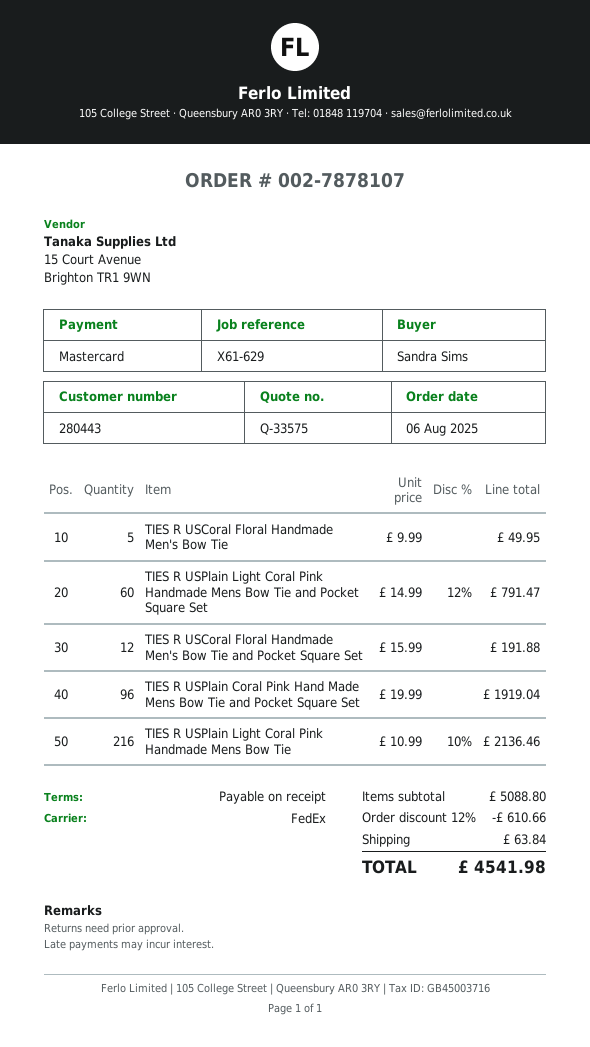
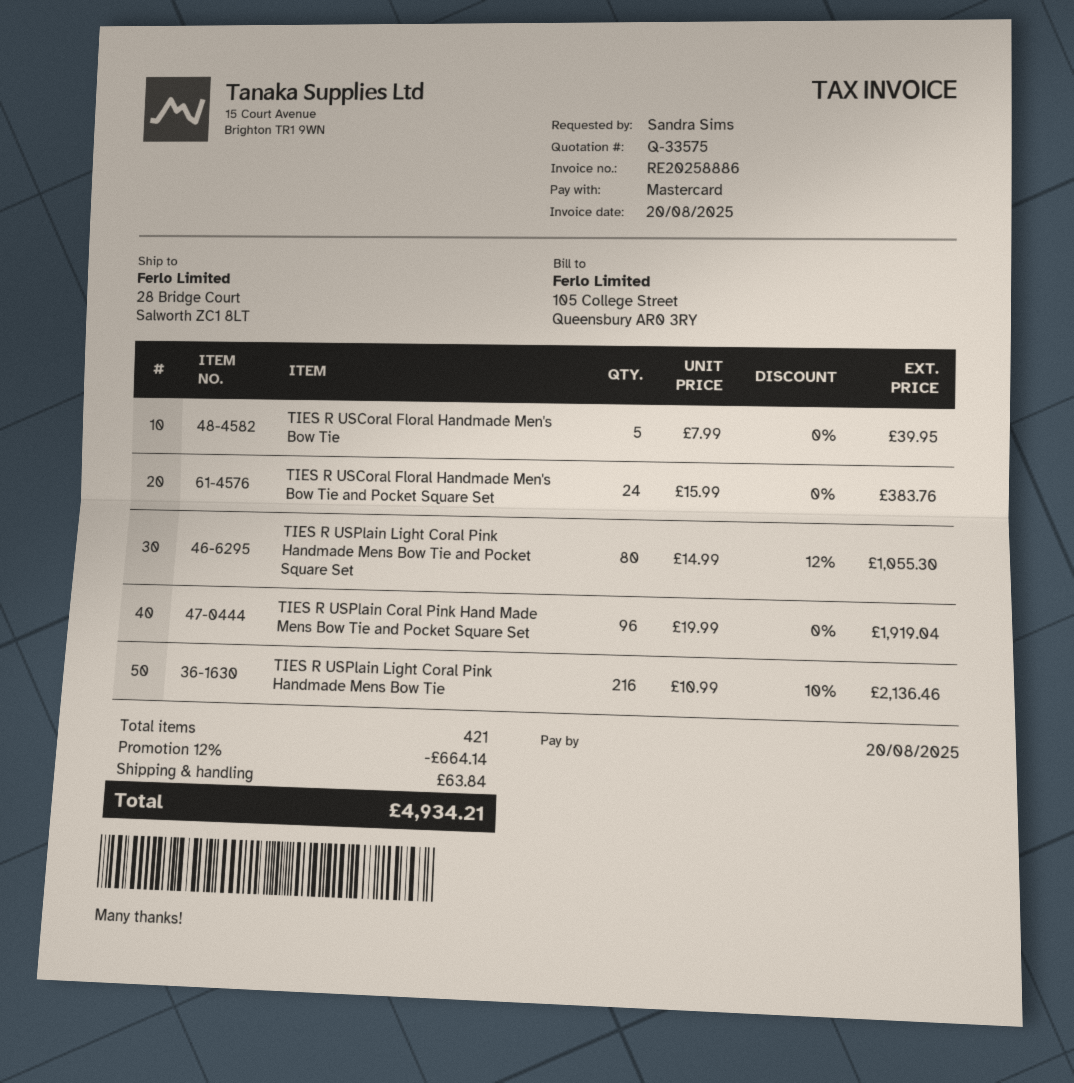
TIES R USCoral Floral Handmade Men's Bow Tie: 5 x 9.99 = 49.95 -> 5 x 7.99 = 39.95
TIES R USPlain Light Coral Pink Handmade Mens Bow Tie and Pocket Square Set: 60 x 14.99 - 12% = 791.47 -> 80 x 14.99 - 12% = 1055.30
TIES R USCoral Floral Handmade Men's Bow Tie and Pocket Square Set: 12 x 15.99 = 191.88 -> 24 x 15.99 = 383.76
discount: 12% = 610.66 -> 12% = 664.14
total: 4541.98 -> 4934.21

